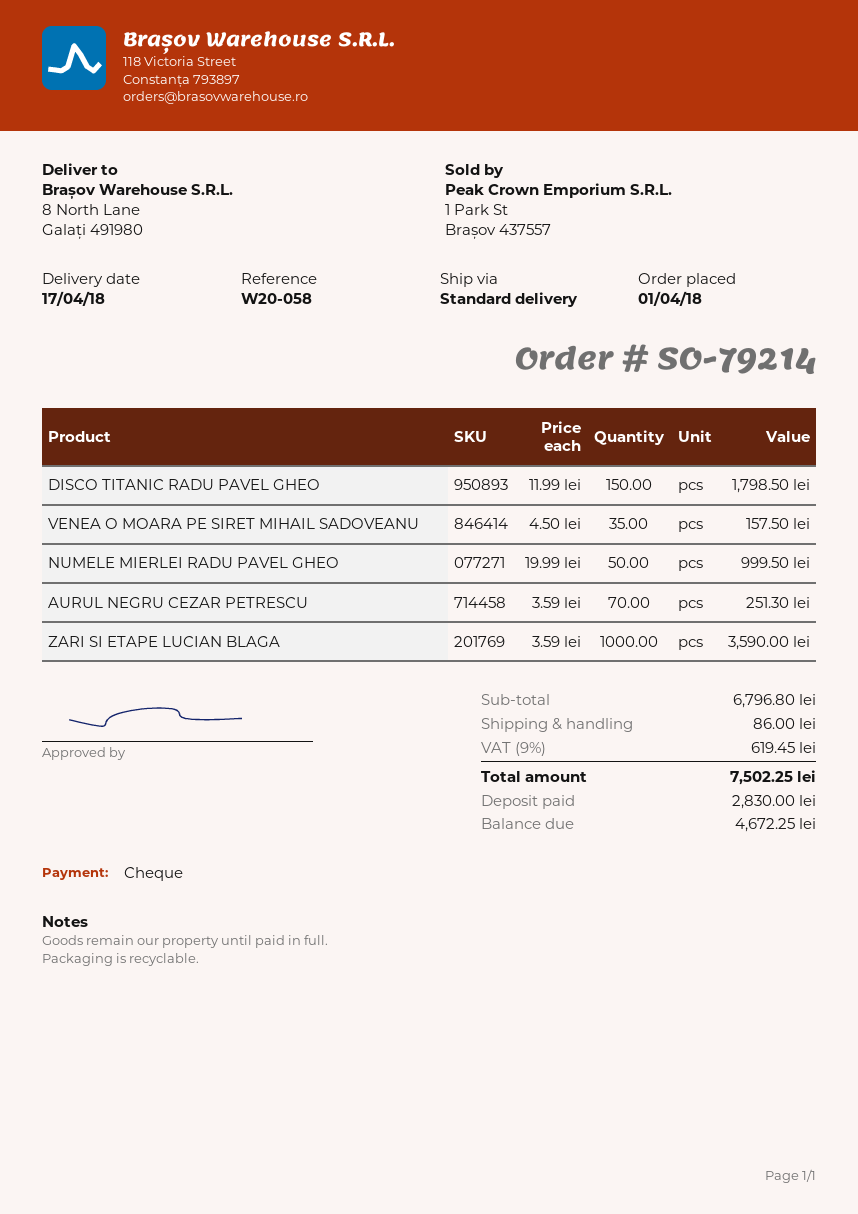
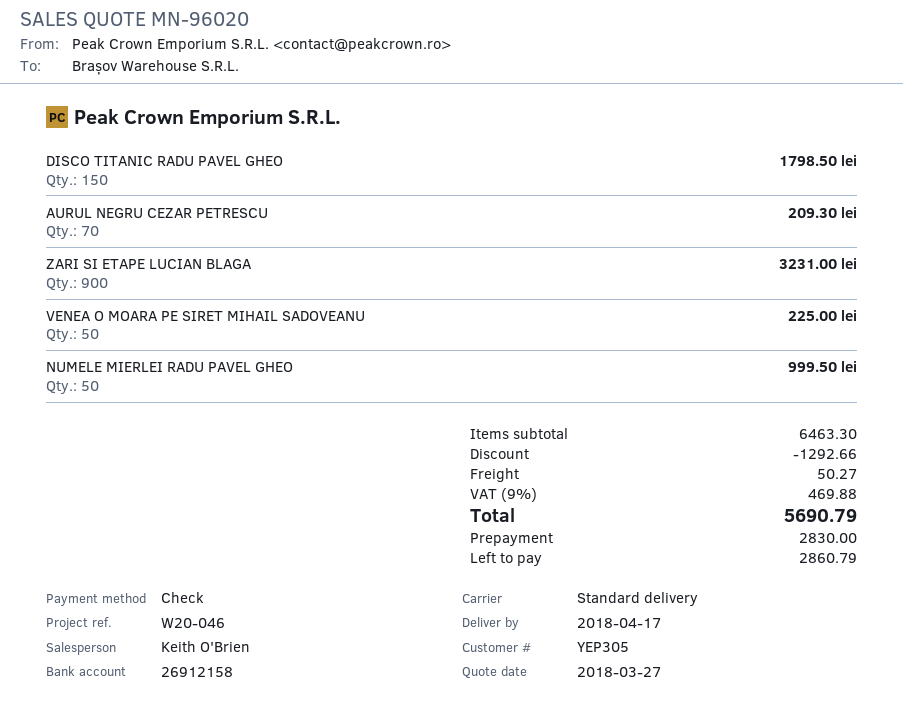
reference: W20-058 -> W20-046
VENEA O MOARA PE SIRET MIHAIL SADOVEANU: 35 for 157.50 -> 50 for 225.00
AURUL NEGRU CEZAR PETRESCU: 70 for 251.30 -> 70 for 209.30
ZARI SI ETAPE LUCIAN BLAGA: 1000 for 3590.00 -> 900 for 3231.00
subtotal: 6796.80 -> 6463.30
discount: none -> 1292.66
shipping: 86.00 -> 50.27
tax: 9% = 619.45 -> 9% = 469.88
total: 7502.25 -> 5690.79
balance: 4672.25 -> 2860.79

